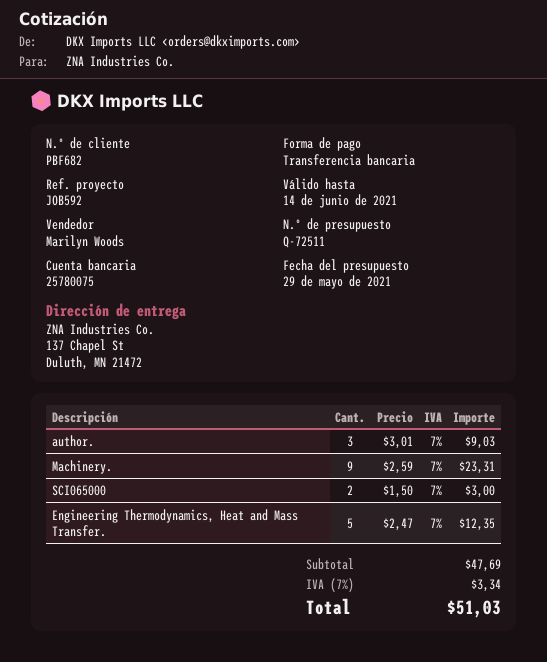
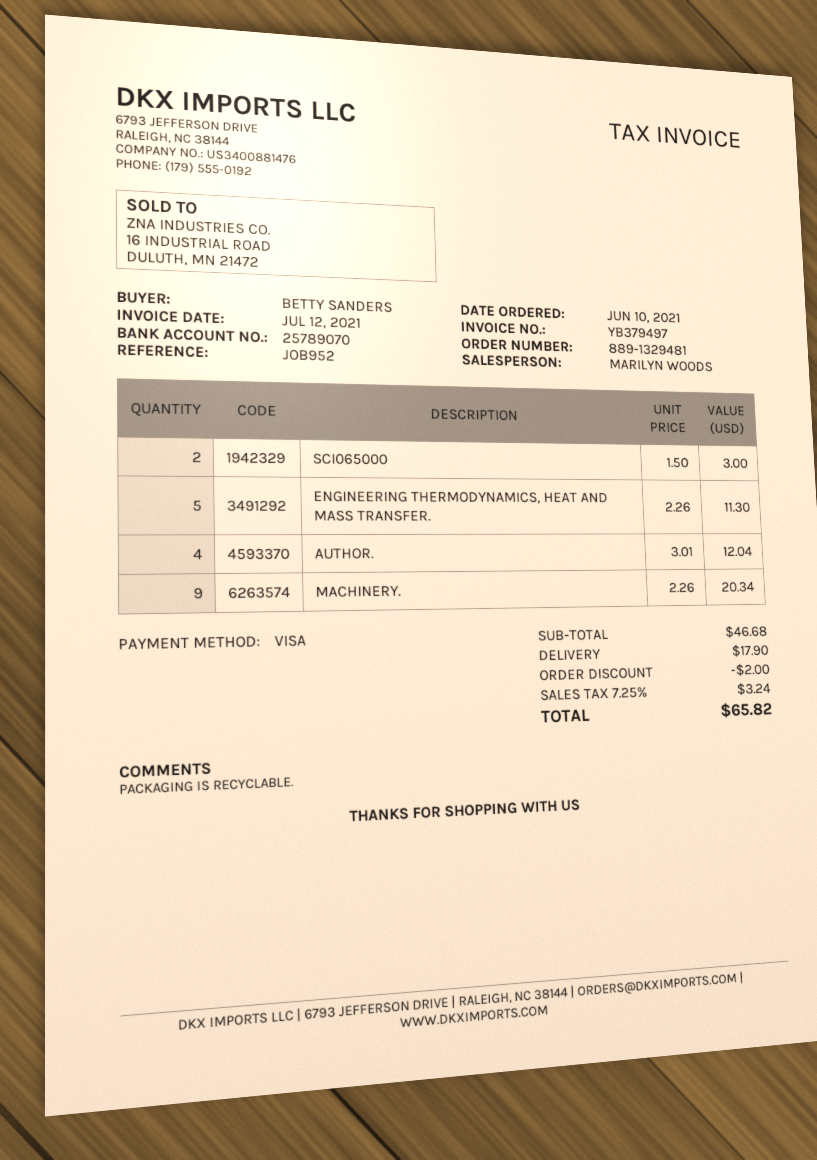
reference: JOB592 -> JOB952
payment method: bank transfer -> Visa
bank account: 25780075 -> 25789070
author.: 3 x 3.01 = 9.03 -> 4 x 3.01 = 12.04
Machinery.: 9 x 2.59 = 23.31 -> 9 x 2.26 = 20.34
Engineering Thermodynamics, Heat and Mass Transfer.: 5 x 2.47 = 12.35 -> 5 x 2.26 = 11.30
subtotal: 47.69 -> 46.68
discount: none -> 2.00
shipping: none -> 17.90
tax: 7% = 3.34 -> 7.25% = 3.24
total: 51.03 -> 65.82

